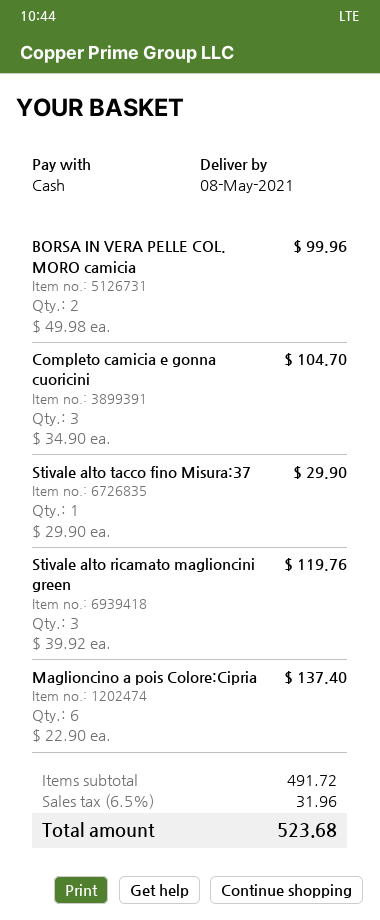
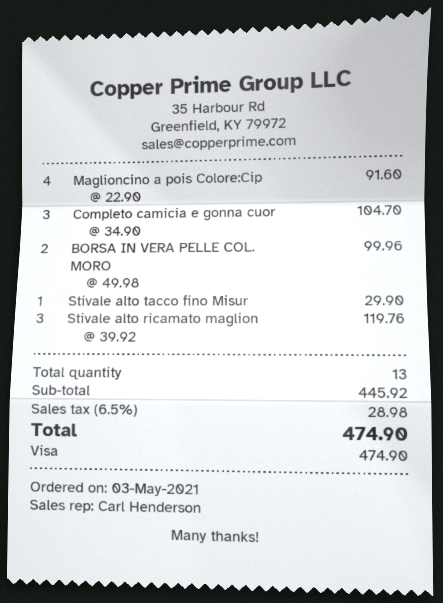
payment method: cash -> Visa
Maglioncino a pois Colore:Cipria: 6 x 22.90 = 137.40 -> 4 x 22.90 = 91.60
subtotal: 491.72 -> 445.92
tax: 6.5% = 31.96 -> 6.5% = 28.98
total: 523.68 -> 474.90

